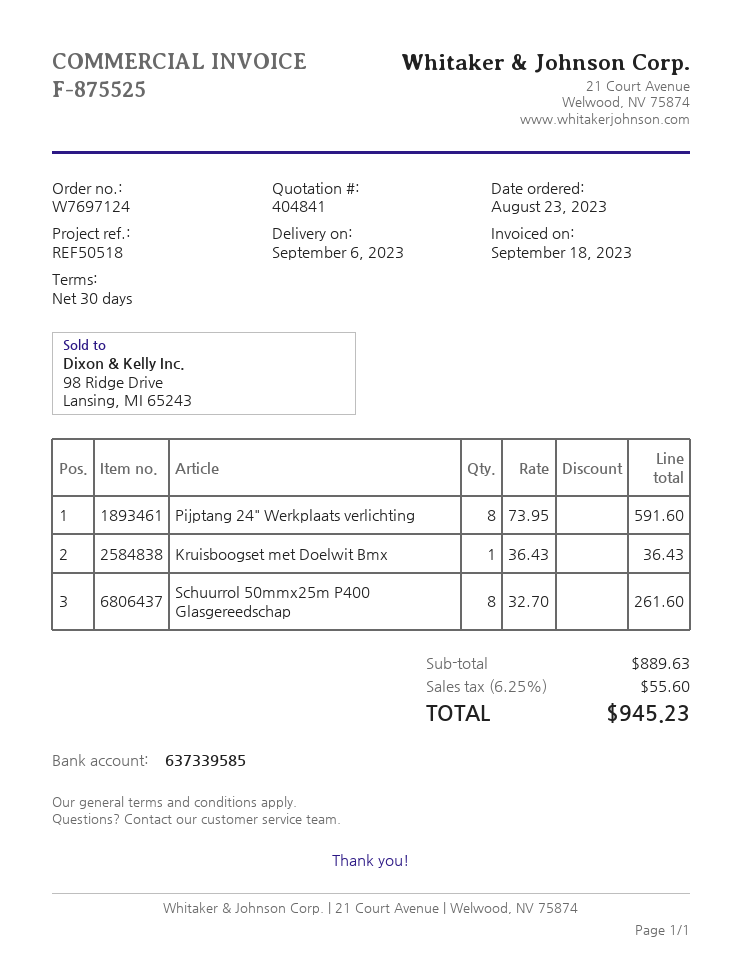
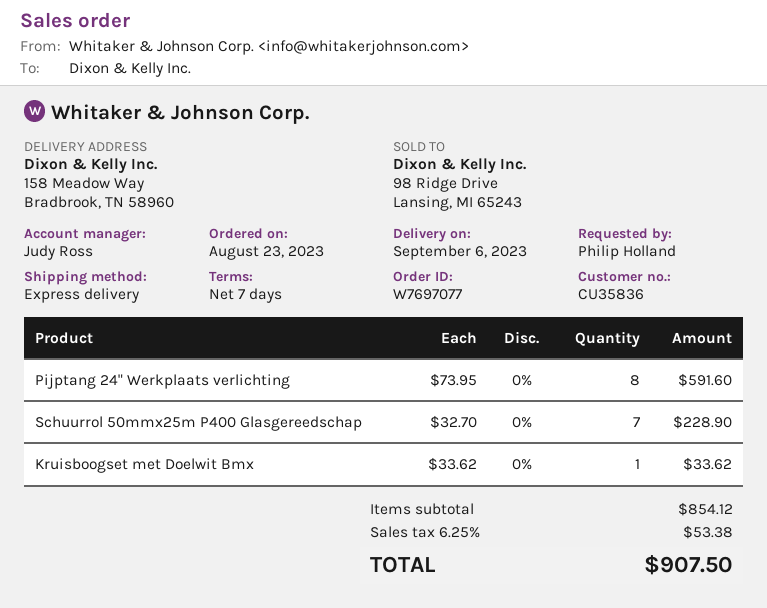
order number: W7697124 -> W7697077
payment terms: 30 days -> 7 days
Kruisboogset met Doelwit Bmx: 1 x 36.43 = 36.43 -> 1 x 33.62 = 33.62
Schuurrol 50mmx25m P400 Glasgereedschap: 8 x 32.70 = 261.60 -> 7 x 32.70 = 228.90
subtotal: 889.63 -> 854.12
tax: 6.25% = 55.60 -> 6.25% = 53.38
total: 945.23 -> 907.50

